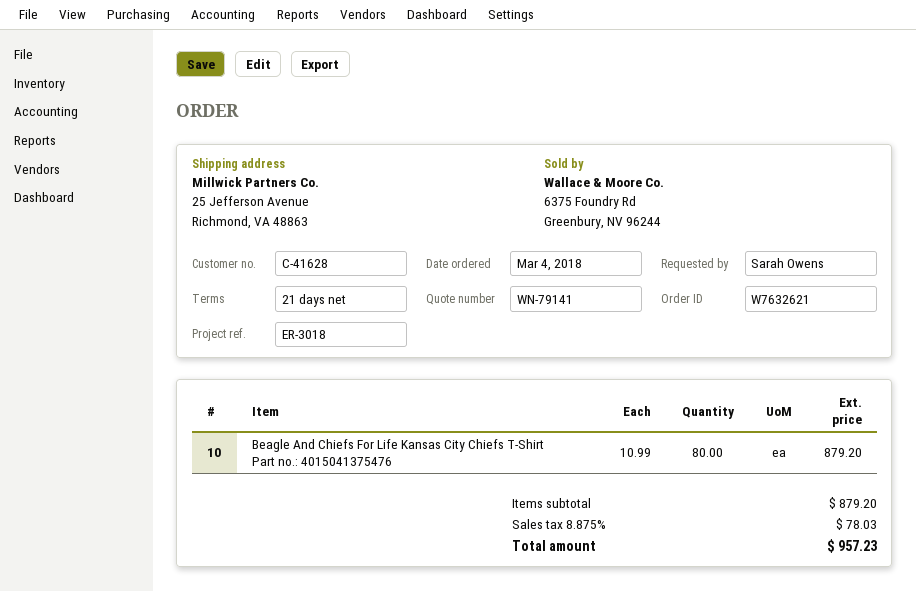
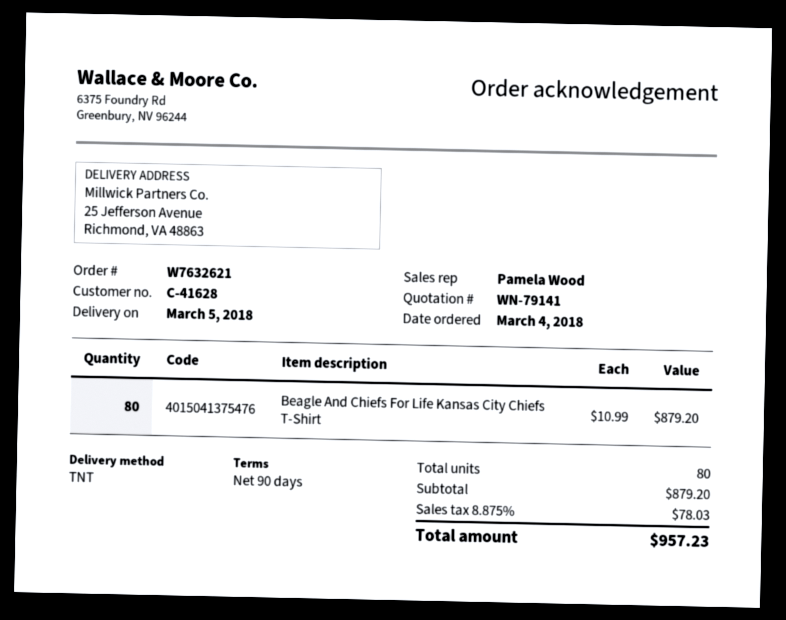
payment terms: 21 days -> 90 days

